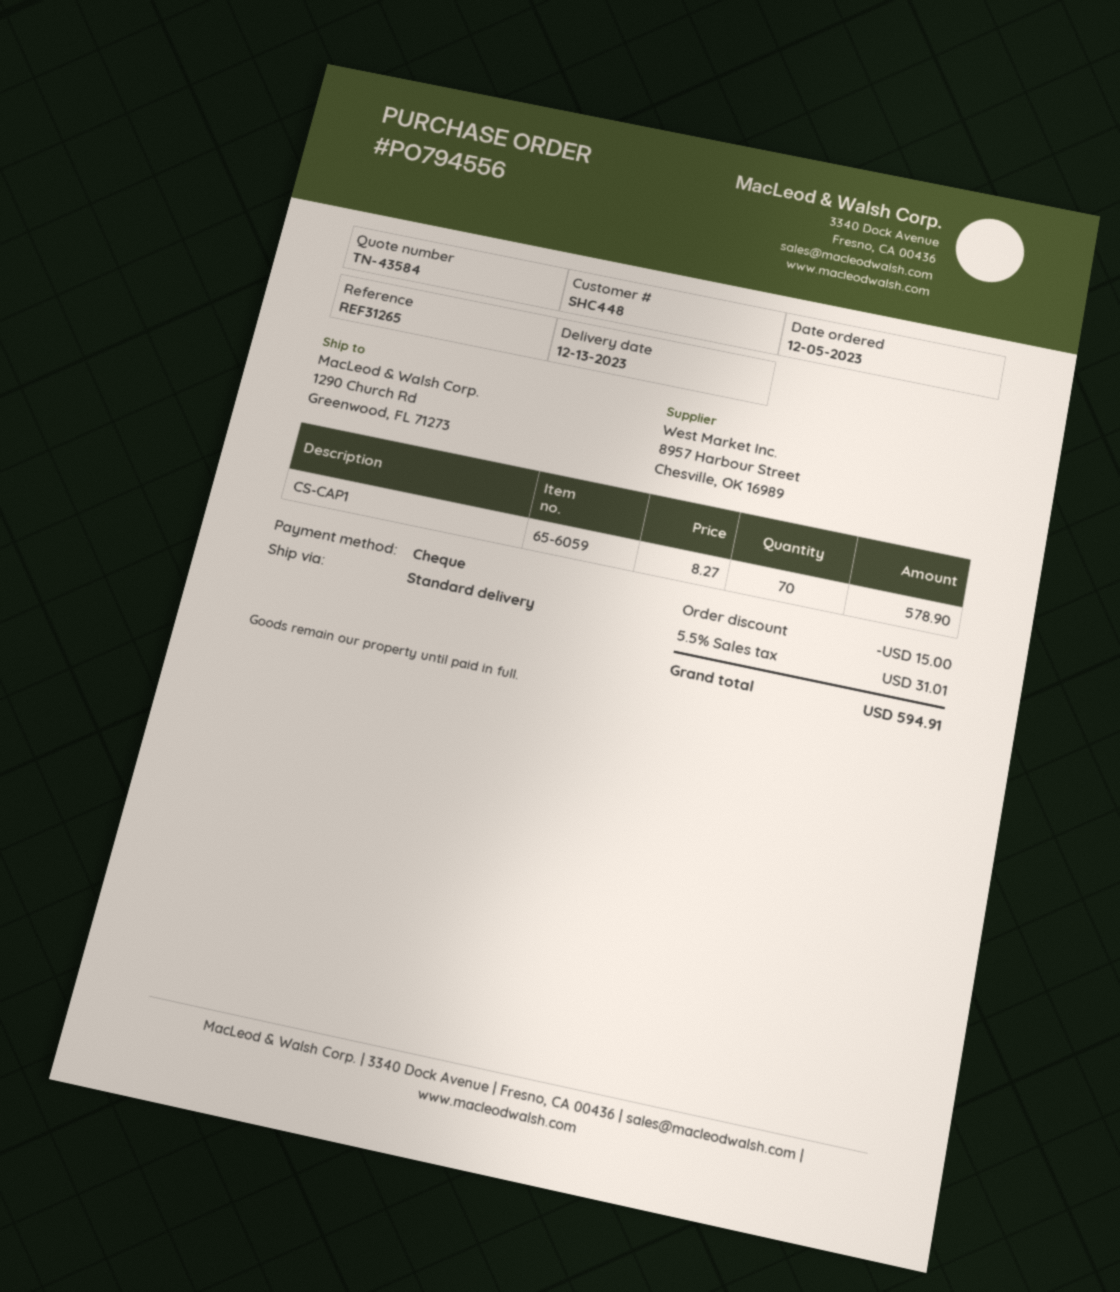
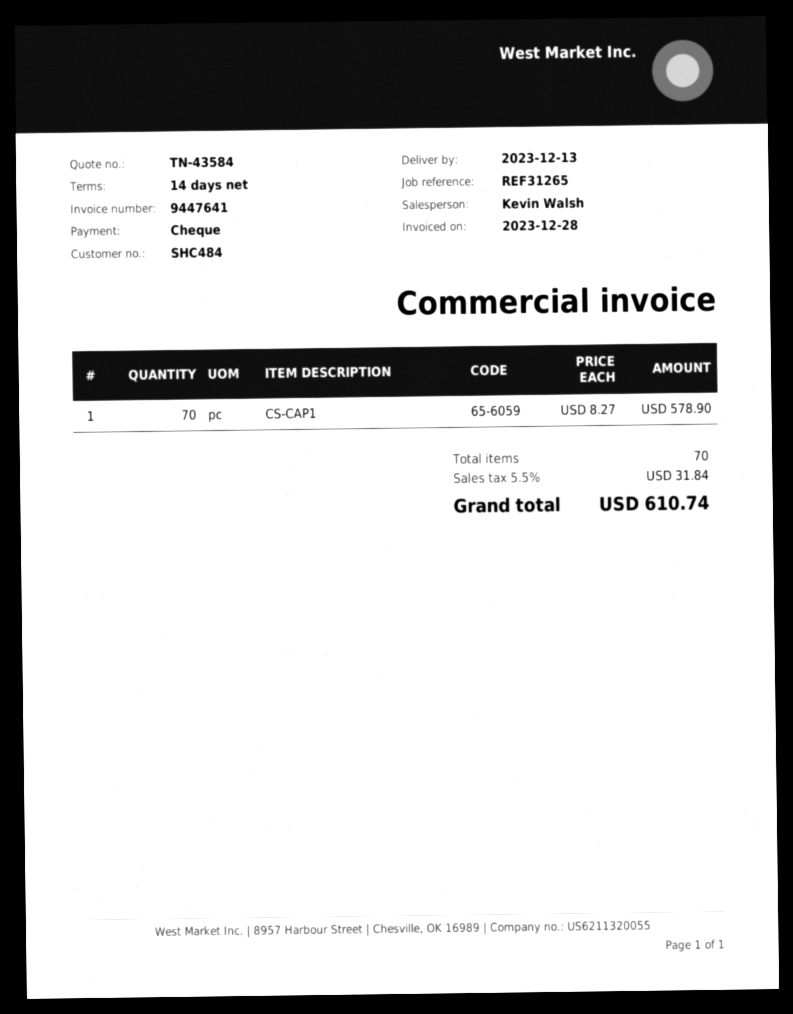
customer number: SHC448 -> SHC484
discount: 15.00 -> none
tax: 5.5% = 31.01 -> 5.5% = 31.84
total: 594.91 -> 610.74

